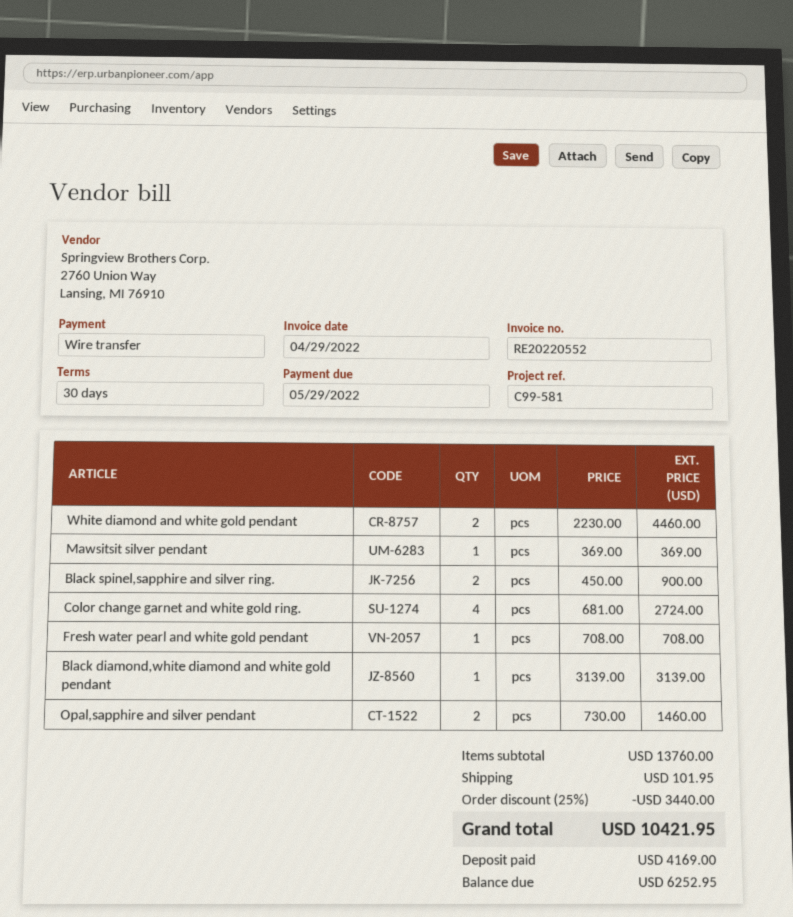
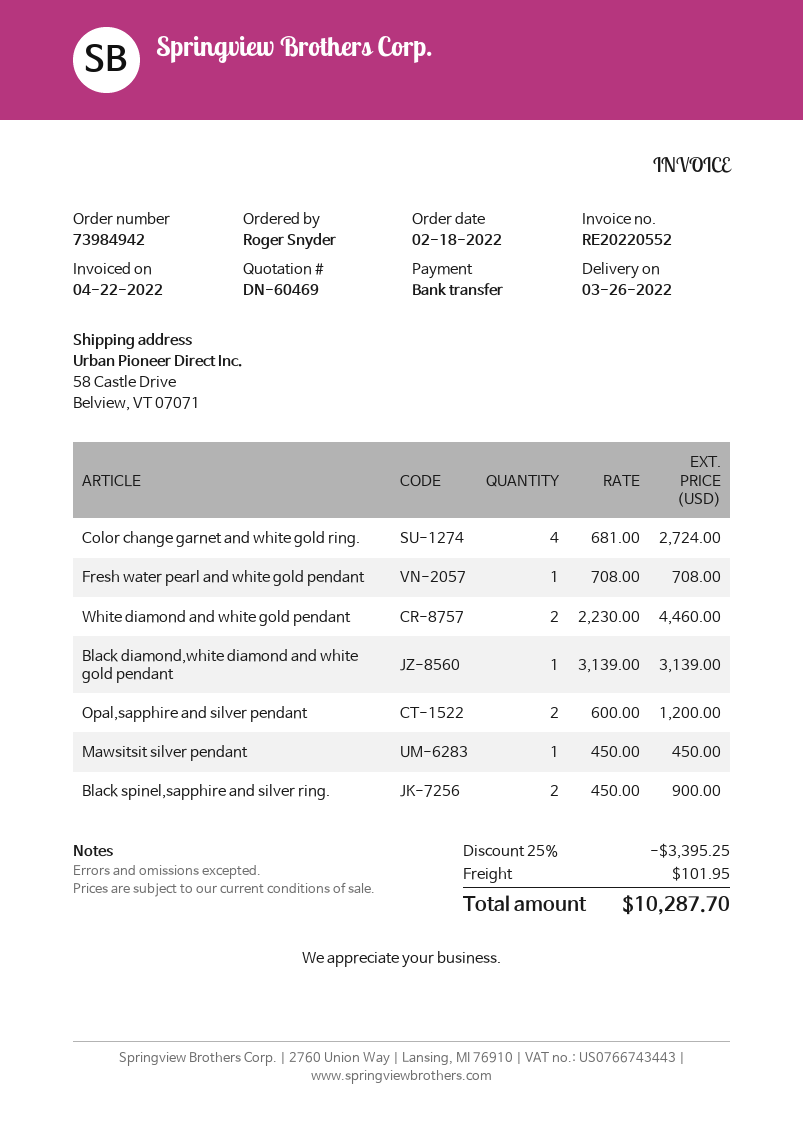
invoice date: 2022-04-29 -> 2022-04-22
Mawsitsit silver pendant: 1 x 369.00 = 369.00 -> 1 x 450.00 = 450.00
Opal,sapphire and silver pendant: 2 x 730.00 = 1460.00 -> 2 x 600.00 = 1200.00
discount: 25% = 3440.00 -> 25% = 3395.25
total: 10421.95 -> 10287.70

